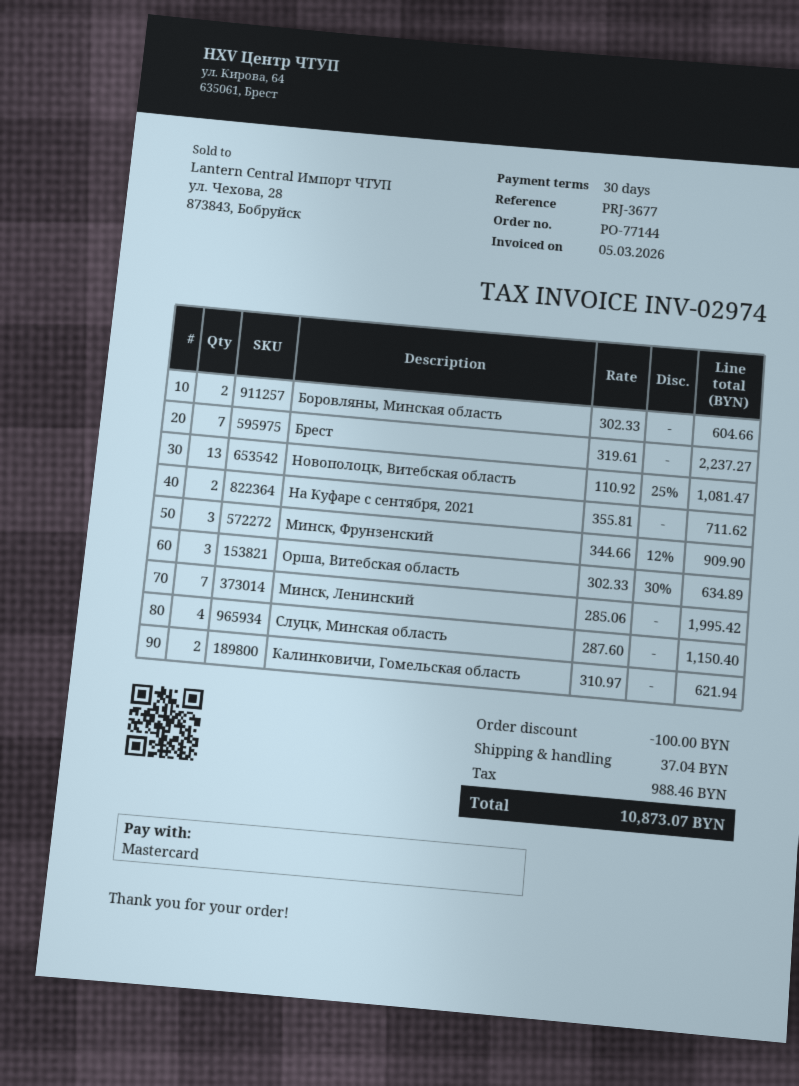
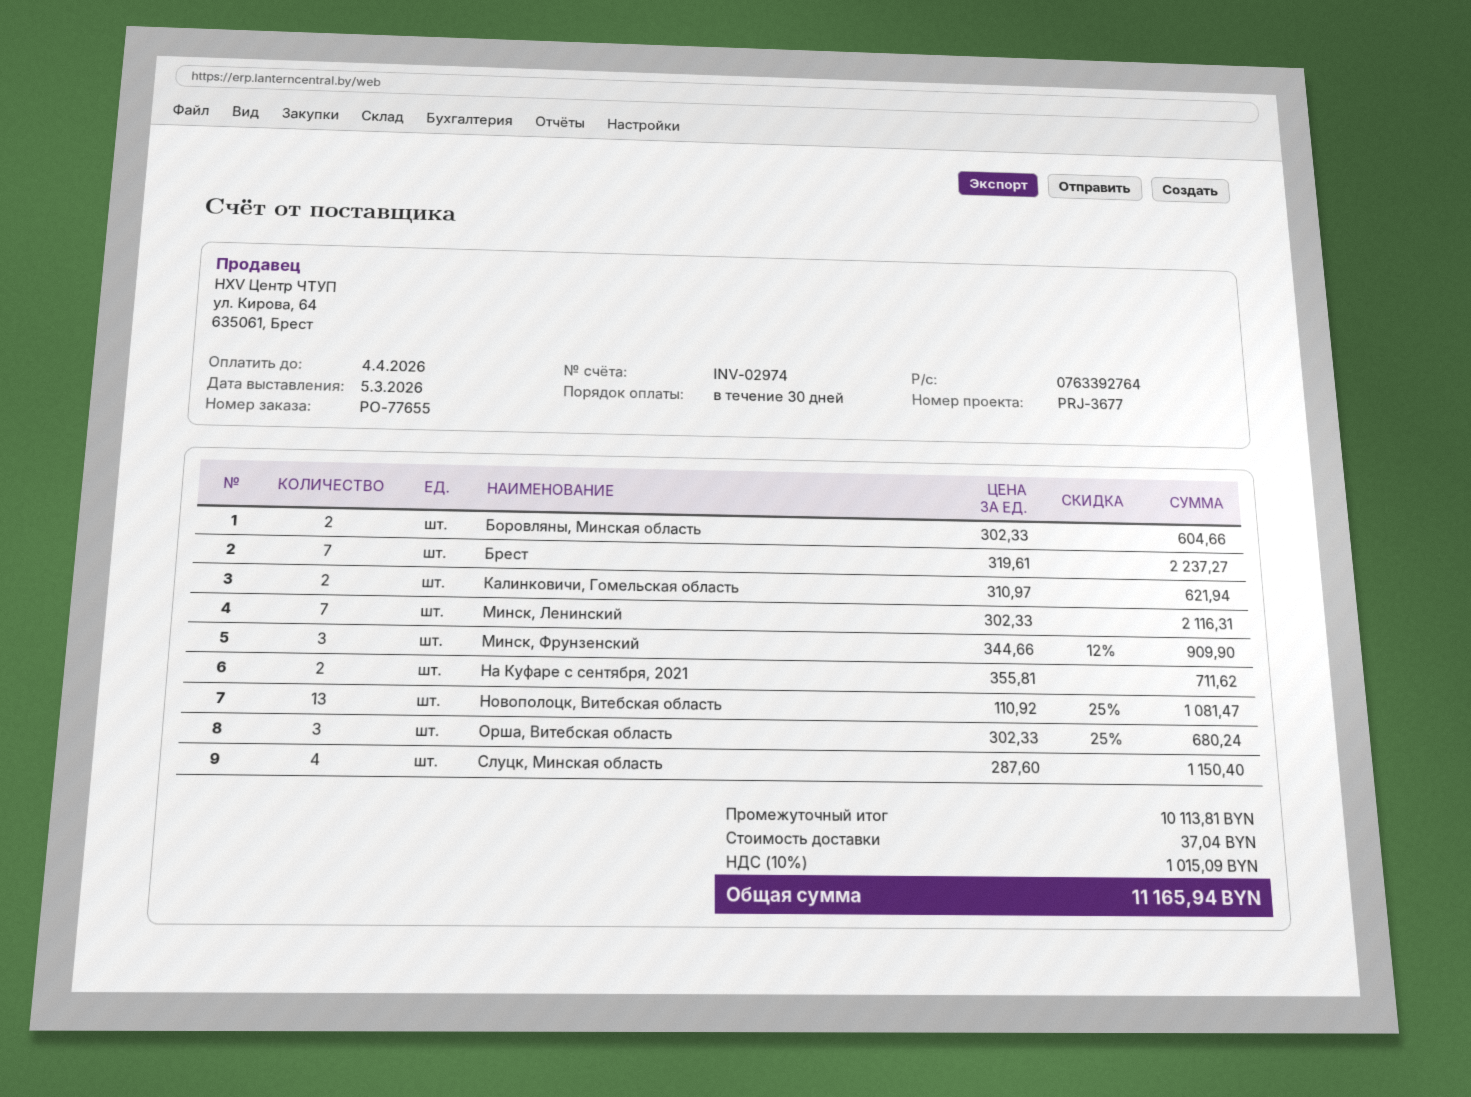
order number: PO-77144 -> PO-77655
Орша, Витебская область: 3 x 302.33 - 30% = 634.89 -> 3 x 302.33 - 25% = 680.24
Минск, Ленинский: 7 x 285.06 = 1995.42 -> 7 x 302.33 = 2116.31
discount: 100.00 -> none
tax: 988.46 -> 1015.09
total: 10873.07 -> 11165.94

